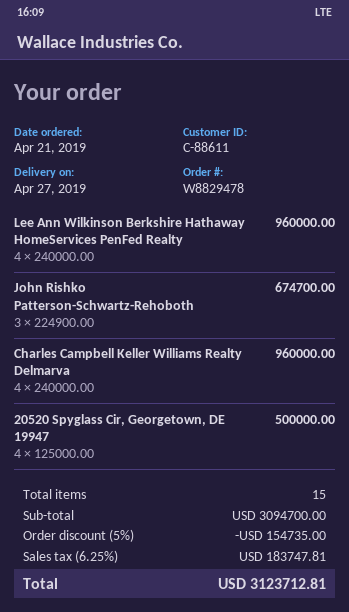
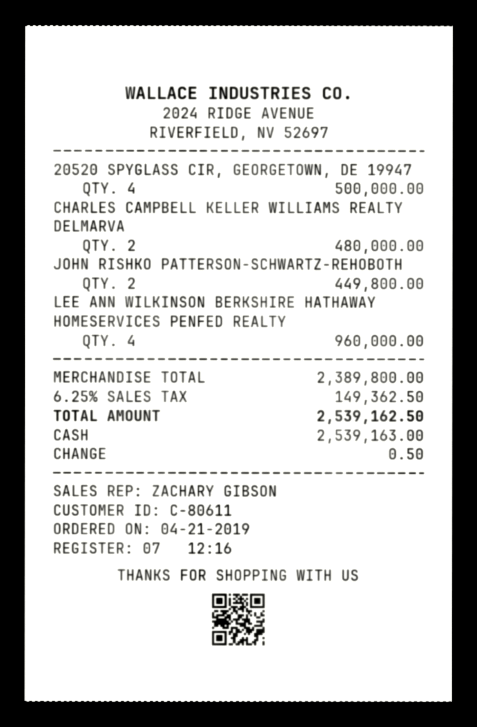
customer number: C-88611 -> C-80611
John Rishko Patterson-Schwartz-Rehoboth: 3 for 674700.00 -> 2 for 449800.00
Charles Campbell Keller Williams Realty Delmarva: 4 for 960000.00 -> 2 for 480000.00
subtotal: 3094700.00 -> 2389800.00
discount: 5% = 154735.00 -> none
tax: 6.25% = 183747.81 -> 6.25% = 149362.50
total: 3123712.81 -> 2539162.50

